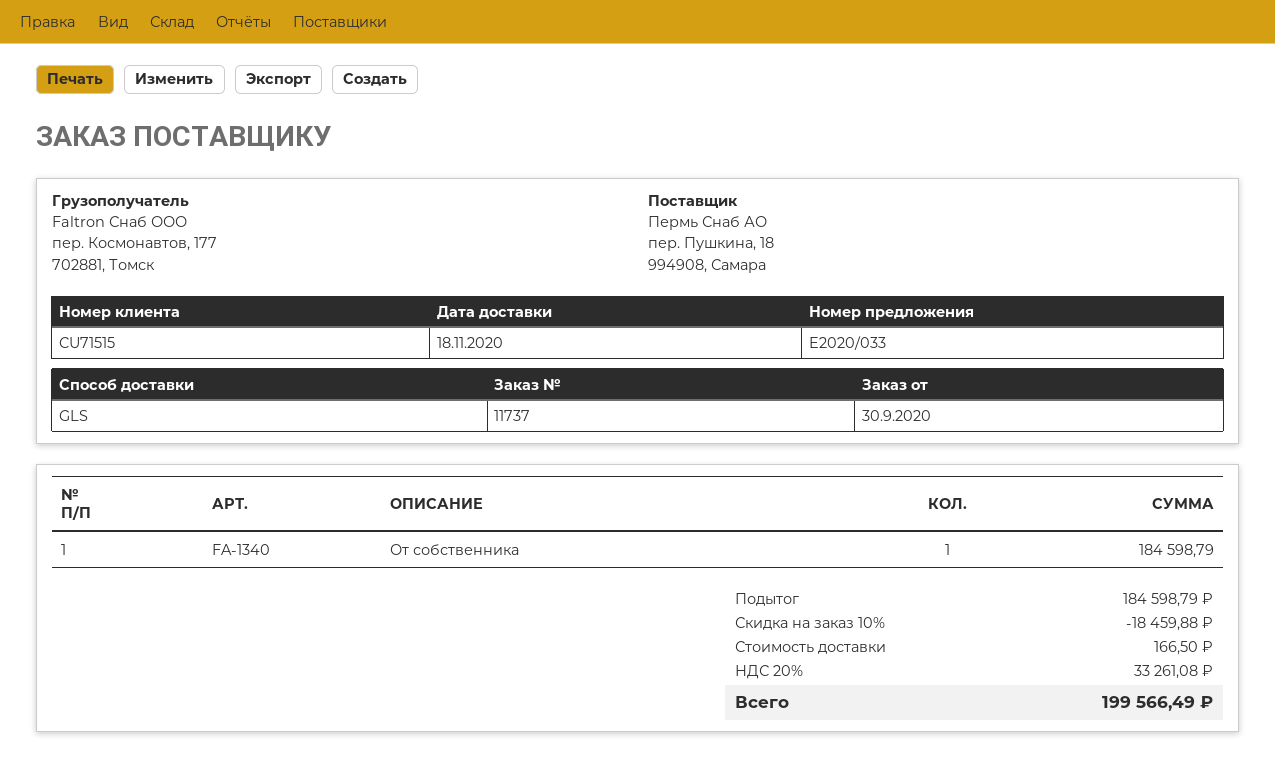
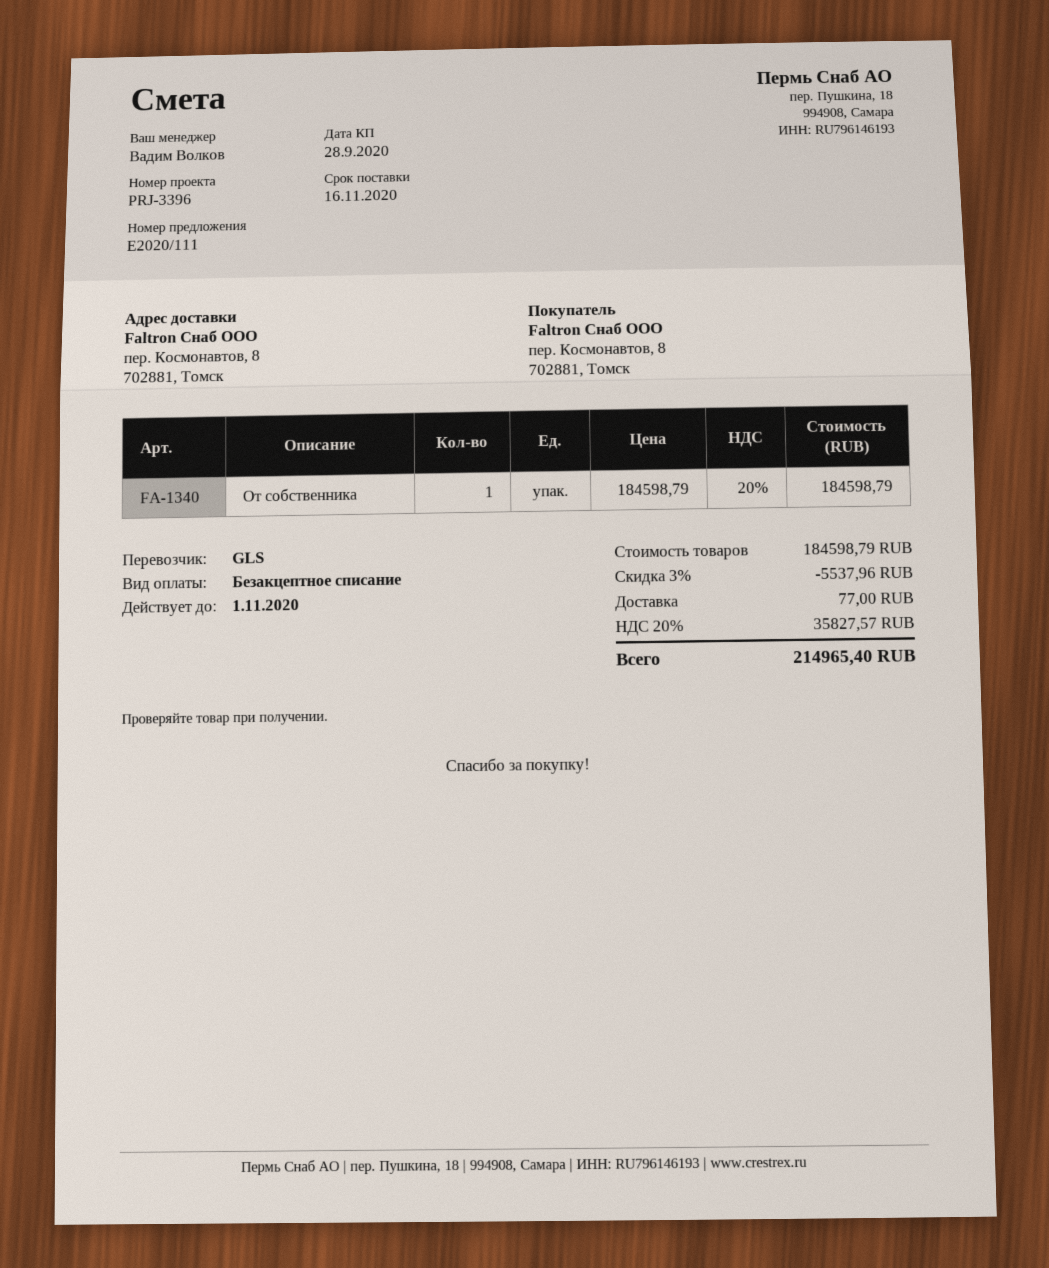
quote number: E2020/033 -> E2020/111
delivery date: 2020-11-18 -> 2020-11-16
ship to: пер. Космонавтов, 177, 702881, Томск -> пер. Космонавтов, 8, 702881, Томск
discount: 10% = 18459.88 -> 3% = 5537.96
shipping: 166.50 -> 77.00
tax: 20% = 33261.08 -> 20% = 35827.57
total: 199566.49 -> 214965.40

